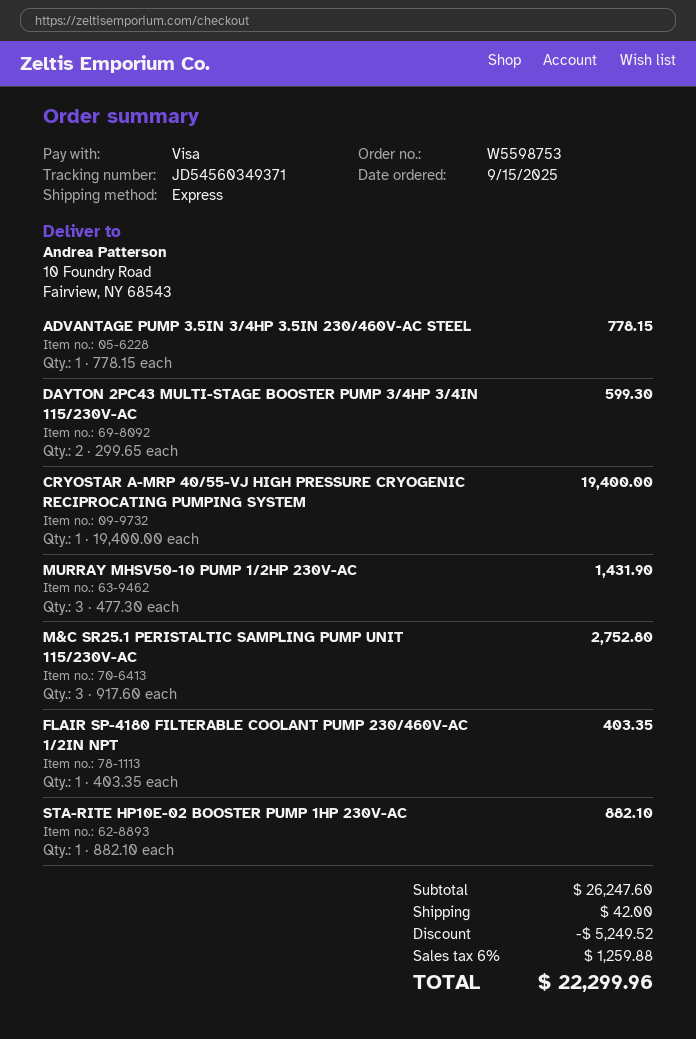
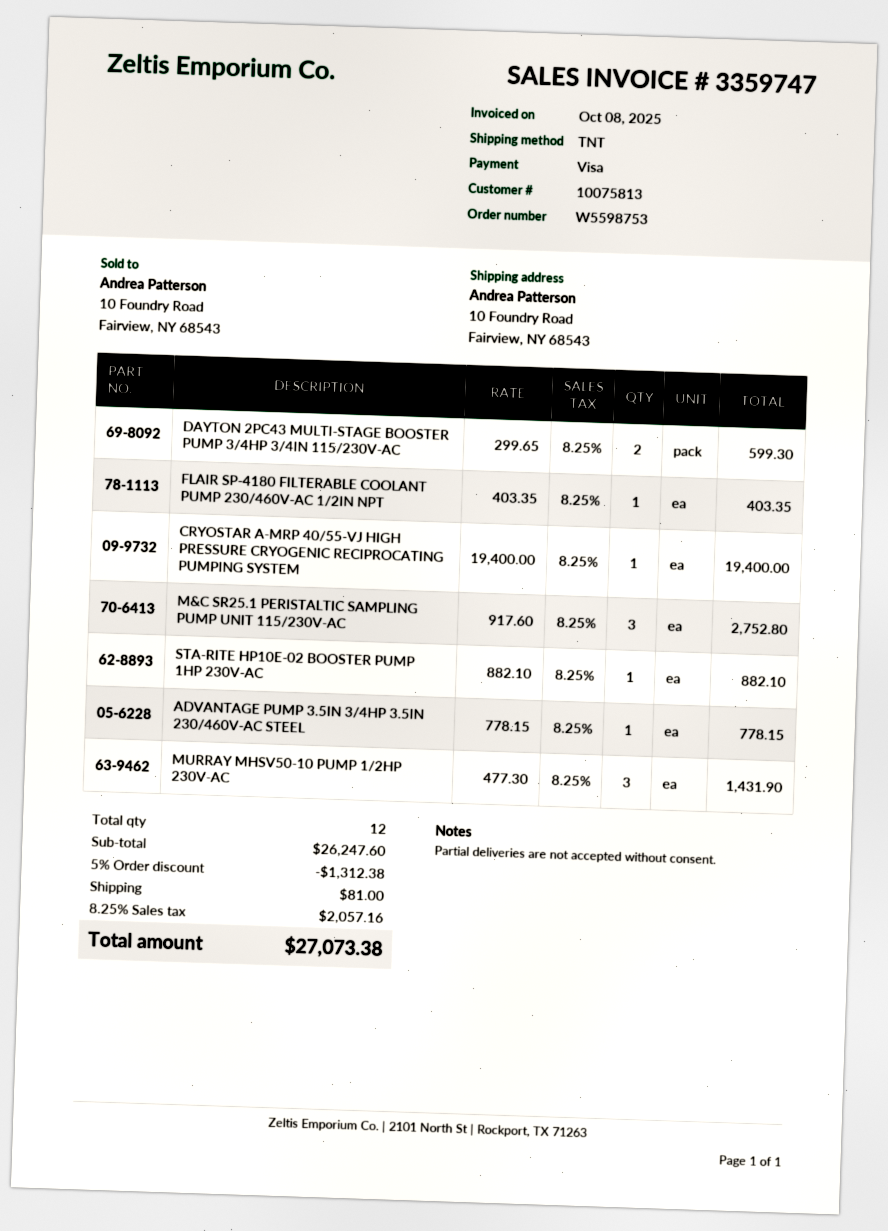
shipping method: express -> TNT
discount: 5249.52 -> 1312.38
shipping: 42.00 -> 81.00
tax: 6% = 1259.88 -> 8.25% = 2057.16
total: 22299.96 -> 27073.38

